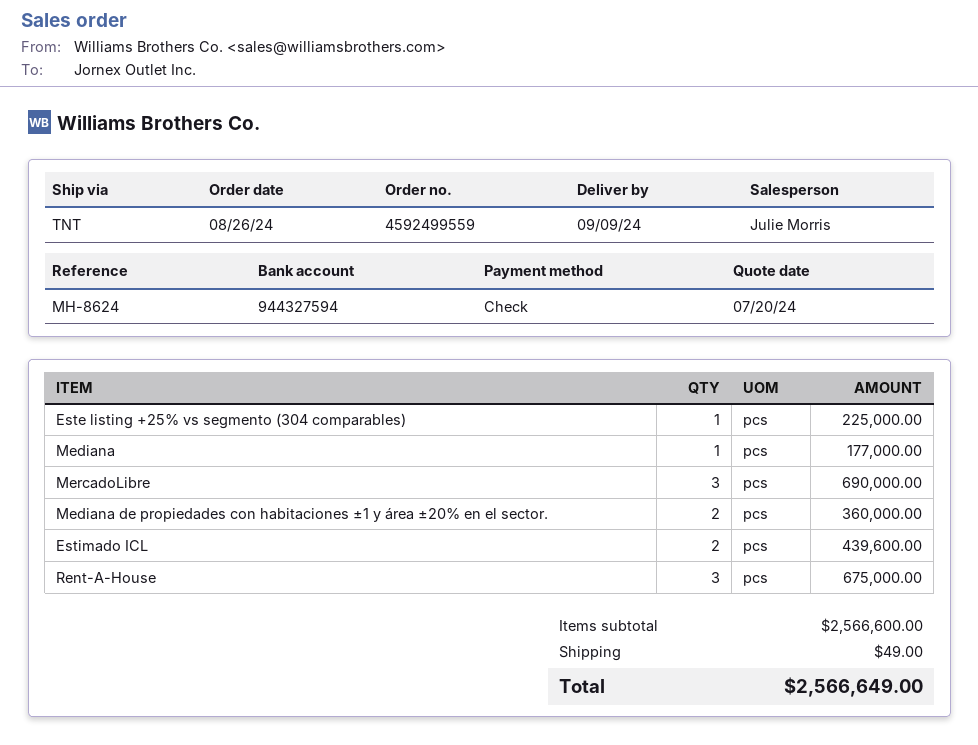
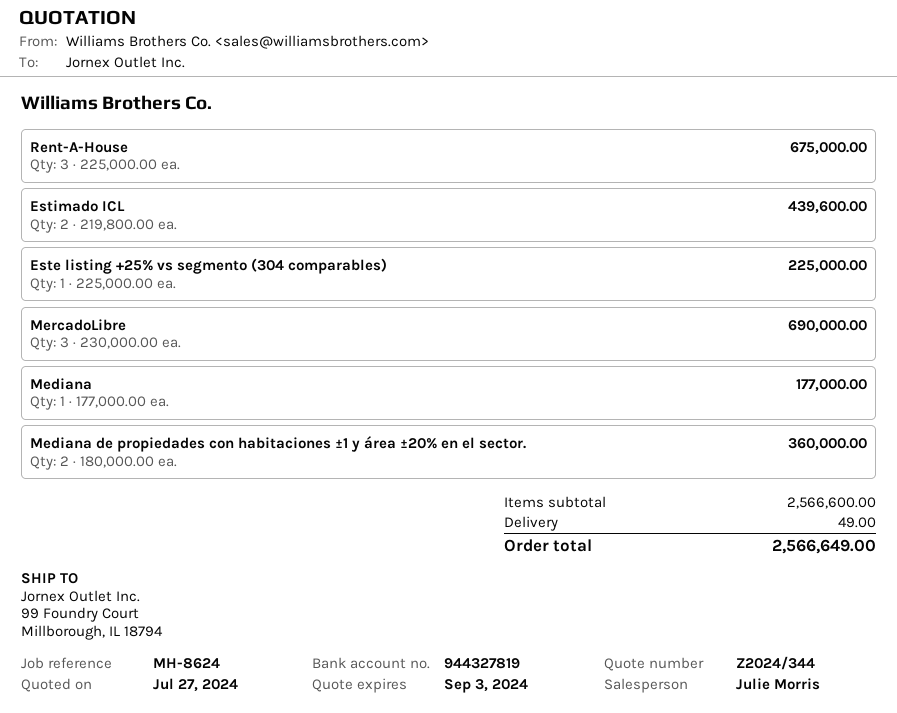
quote date: 2024-07-20 -> 2024-07-27
bank account: 944327594 -> 944327819

